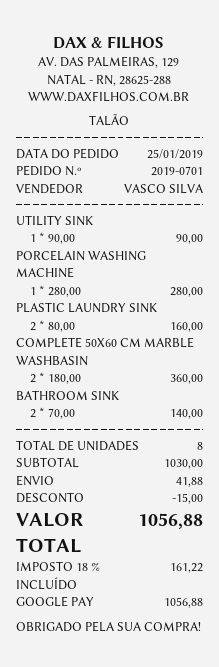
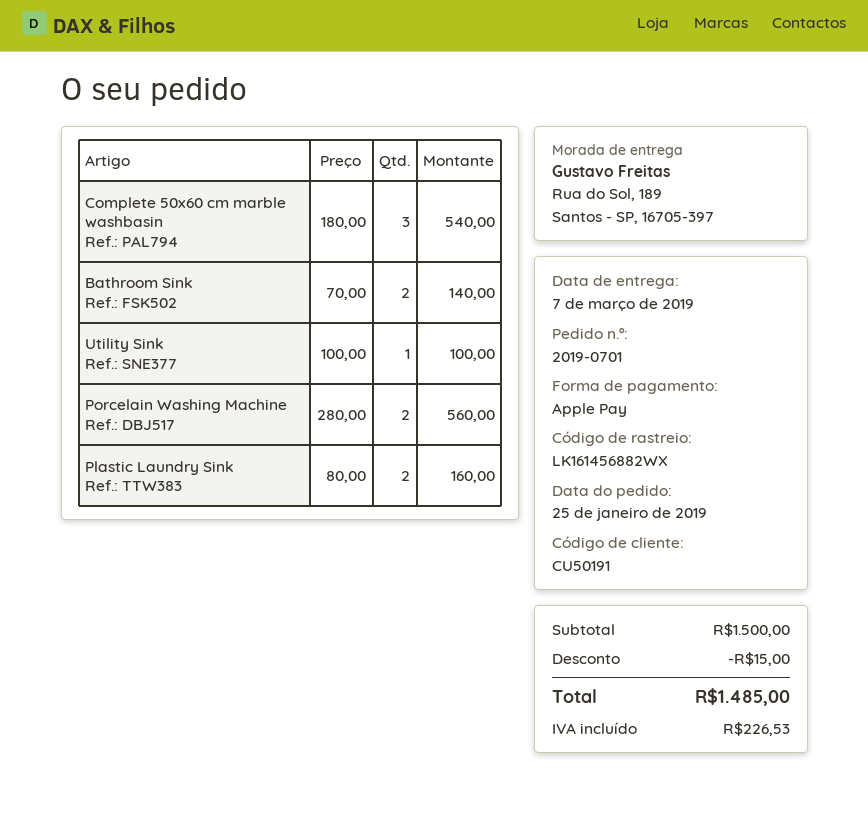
payment method: Google Pay -> Apple Pay
UTILITY SINK: 1 x 90.00 = 90.00 -> 1 x 100.00 = 100.00
PORCELAIN WASHING MACHINE: 1 x 280.00 = 280.00 -> 2 x 280.00 = 560.00
COMPLETE 50X60 CM MARBLE WASHBASIN: 2 x 180.00 = 360.00 -> 3 x 180.00 = 540.00
subtotal: 1030.00 -> 1500.00
shipping: 41.88 -> none
tax: 161.22 -> 226.53
total: 1056.88 -> 1485.00

